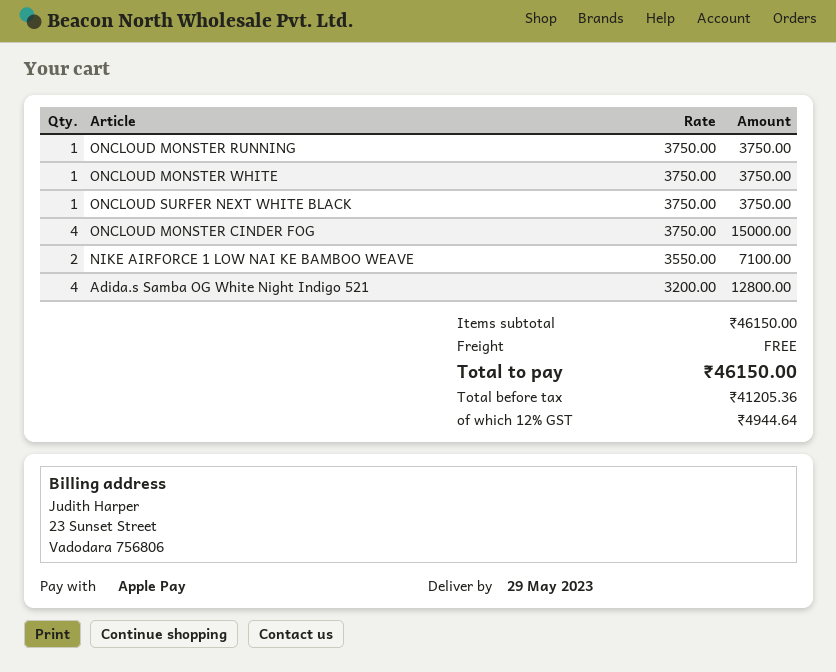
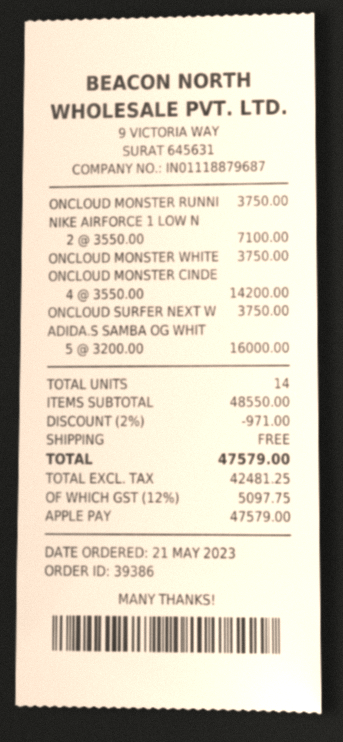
ONCLOUD MONSTER CINDER FOG: 4 x 3750.00 = 15000.00 -> 4 x 3550.00 = 14200.00
Adida.s Samba OG White Night Indigo 521: 4 x 3200.00 = 12800.00 -> 5 x 3200.00 = 16000.00
subtotal: 46150.00 -> 48550.00
discount: none -> 2% = 971.00
net: 41205.36 -> 42481.25
tax: 12% = 4944.64 -> 12% = 5097.75
total: 46150.00 -> 47579.00

